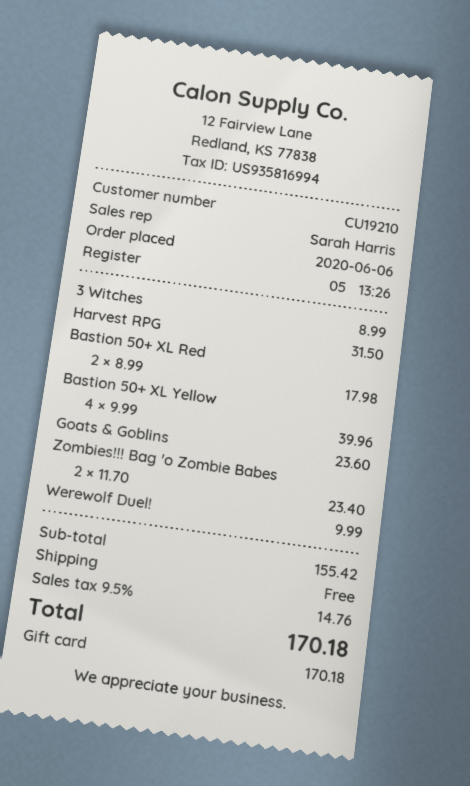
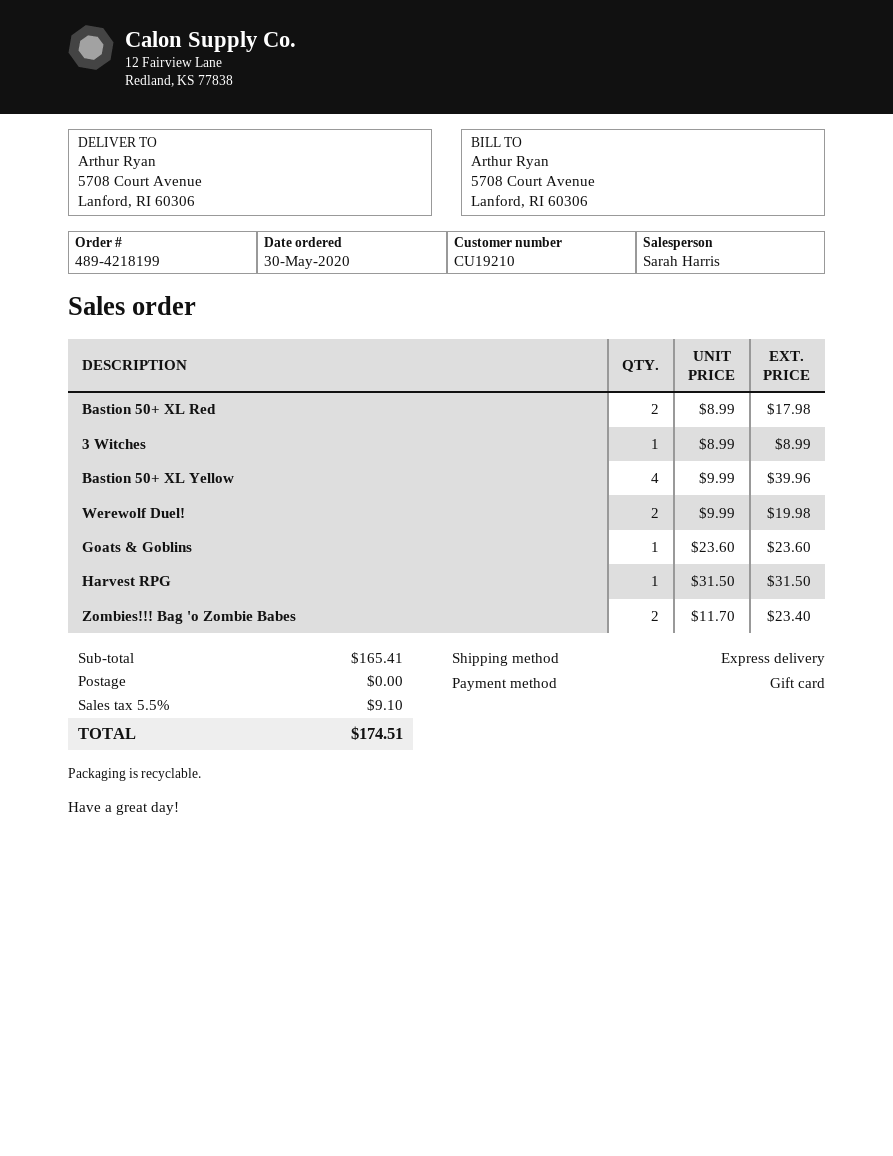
order date: 2020-06-06 -> 2020-05-30
Werewolf Duel!: 1 x 9.99 = 9.99 -> 2 x 9.99 = 19.98
subtotal: 155.42 -> 165.41
tax: 9.5% = 14.76 -> 5.5% = 9.10
total: 170.18 -> 174.51

